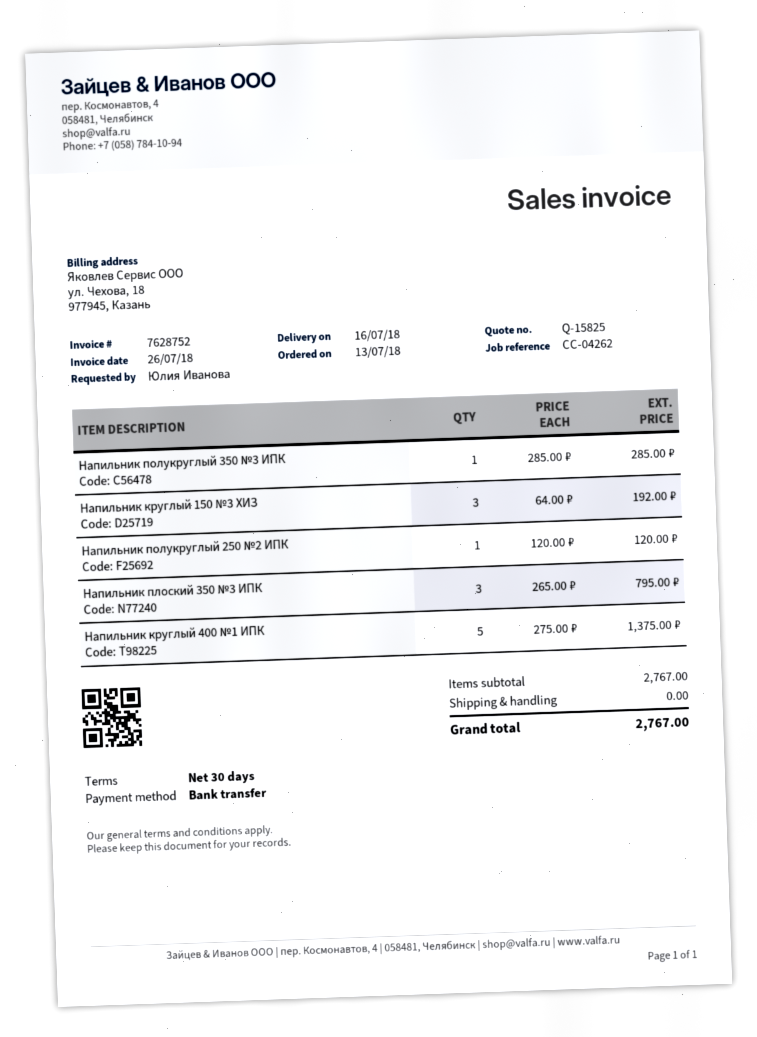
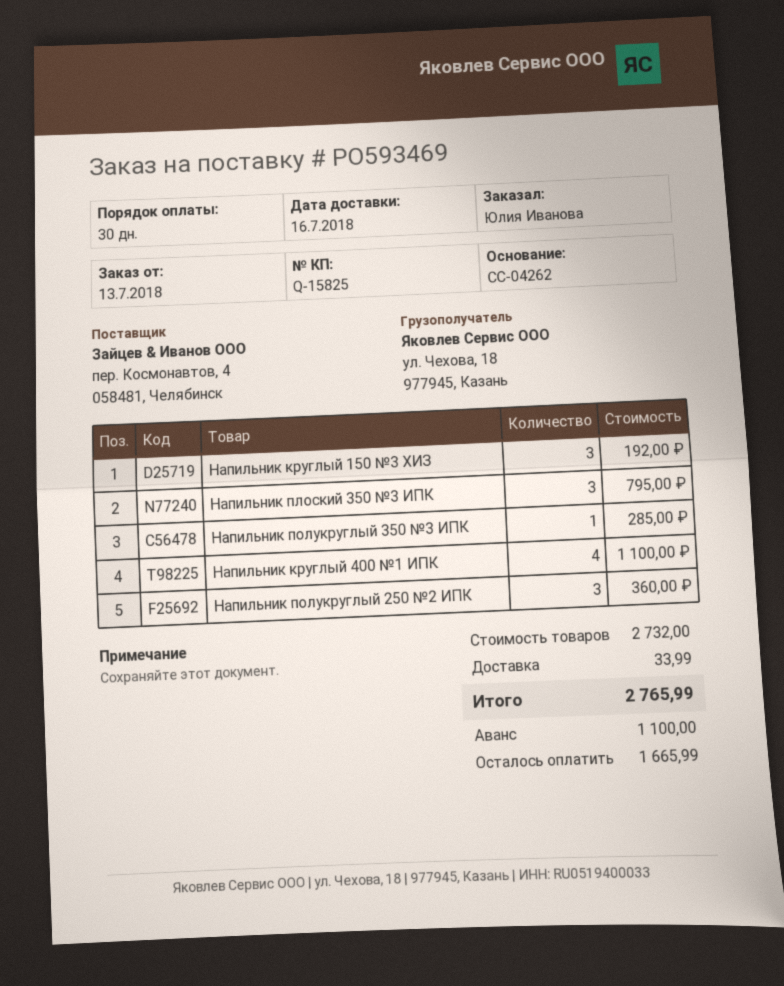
Напильник полукруглый 250 №2 ИПК: 1 for 120.00 -> 3 for 360.00
Напильник круглый 400 №1 ИПК: 5 for 1375.00 -> 4 for 1100.00
subtotal: 2767.00 -> 2732.00
shipping: 0.00 -> 33.99
total: 2767.00 -> 2765.99

